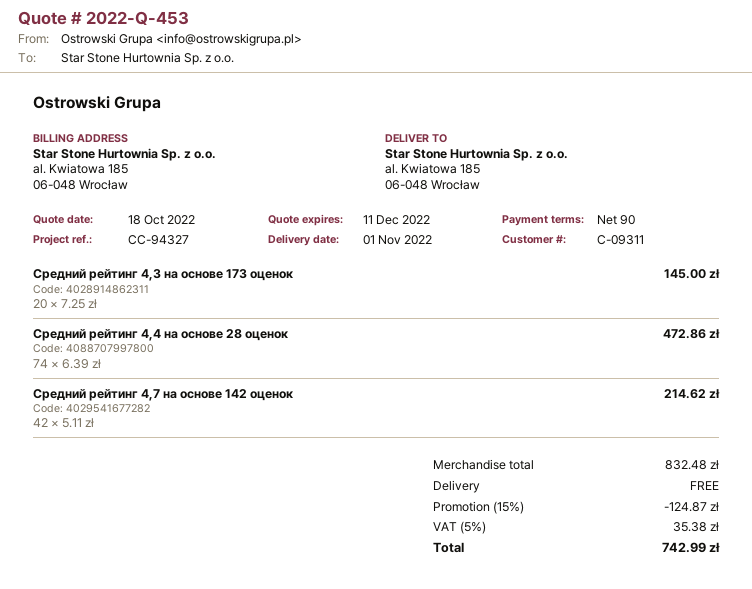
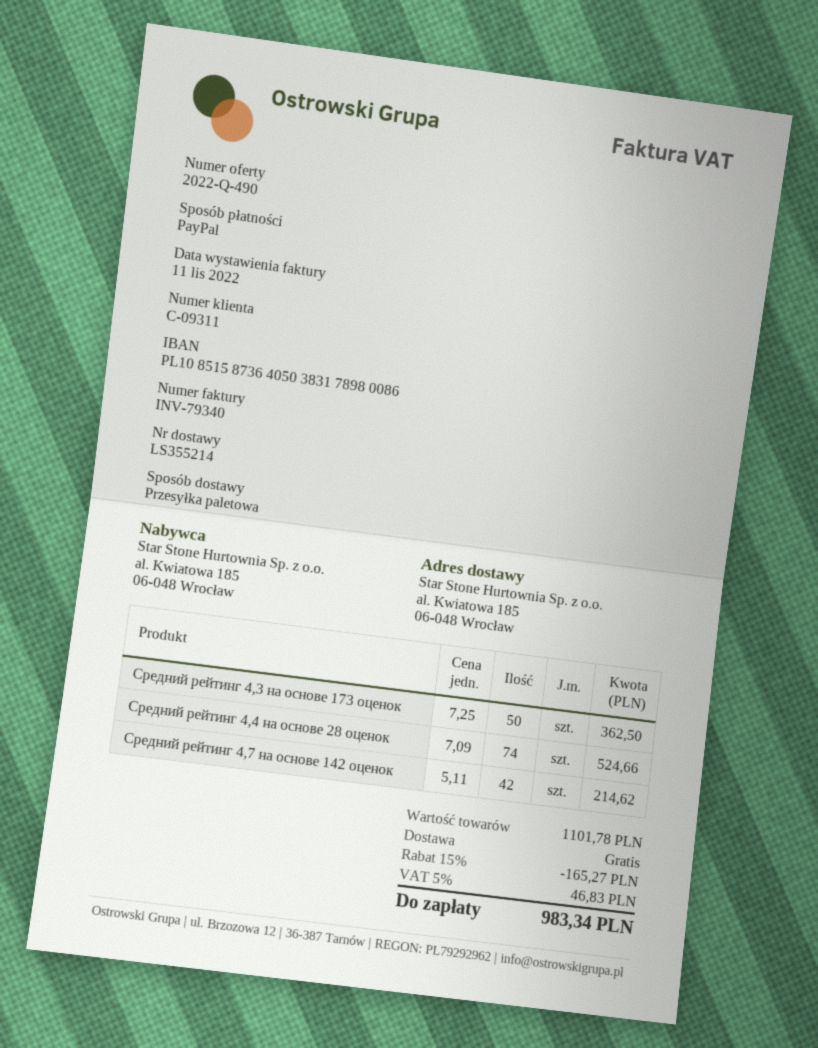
quote number: 2022-Q-453 -> 2022-Q-490
Средний рейтинг 4,3 на основе 173 оценок: 20 x 7.25 = 145.00 -> 50 x 7.25 = 362.50
Средний рейтинг 4,4 на основе 28 оценок: 74 x 6.39 = 472.86 -> 74 x 7.09 = 524.66
subtotal: 832.48 -> 1101.78
discount: 15% = 124.87 -> 15% = 165.27
tax: 5% = 35.38 -> 5% = 46.83
total: 742.99 -> 983.34

